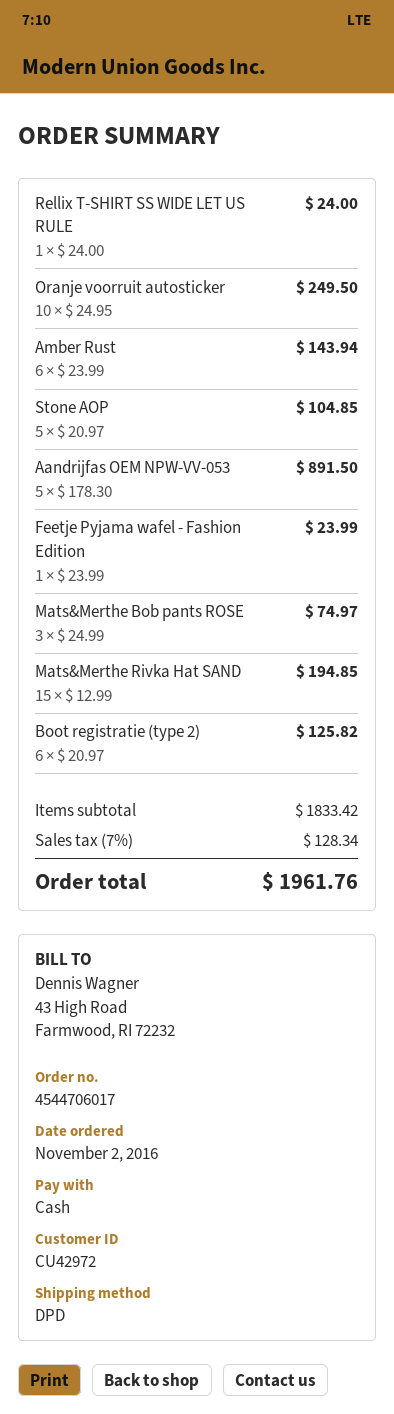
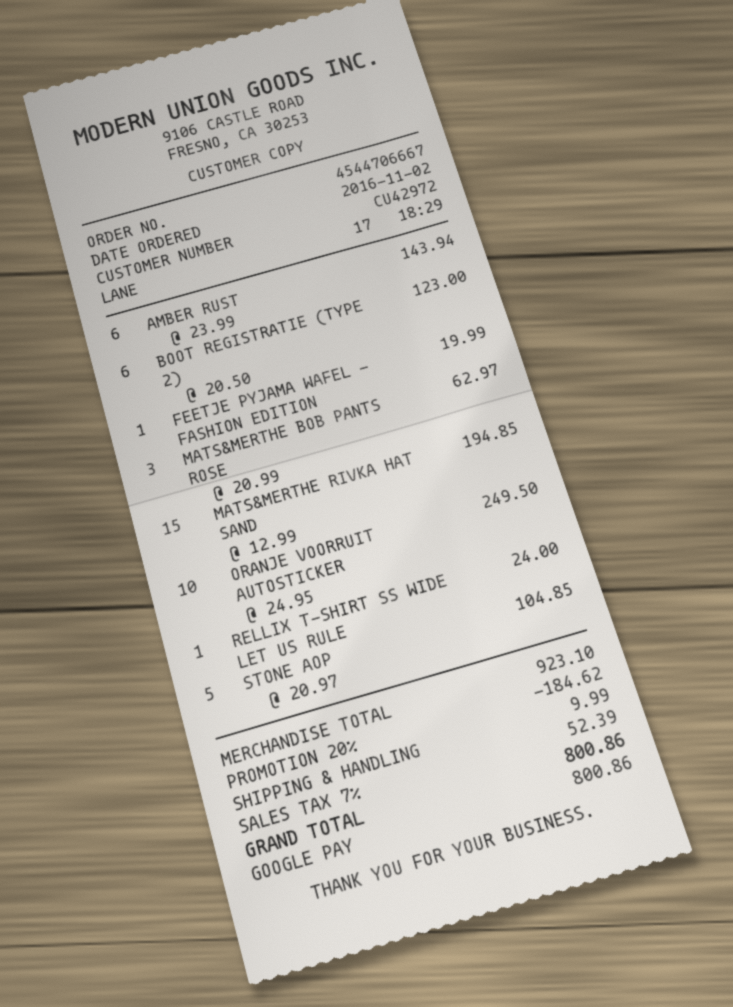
order number: 4544706017 -> 4544706667
payment method: cash -> Google Pay
Aandrijfas OEM NPW-VV-053: 5 x 178.30 = 891.50 -> none
Feetje Pyjama wafel - Fashion Edition: 1 x 23.99 = 23.99 -> 1 x 19.99 = 19.99
Mats&Merthe Bob pants ROSE: 3 x 24.99 = 74.97 -> 3 x 20.99 = 62.97
Boot registratie (type 2): 6 x 20.97 = 125.82 -> 6 x 20.50 = 123.00
subtotal: 1833.42 -> 923.10
discount: none -> 20% = 184.62
shipping: none -> 9.99
tax: 7% = 128.34 -> 7% = 52.39
total: 1961.76 -> 800.86

